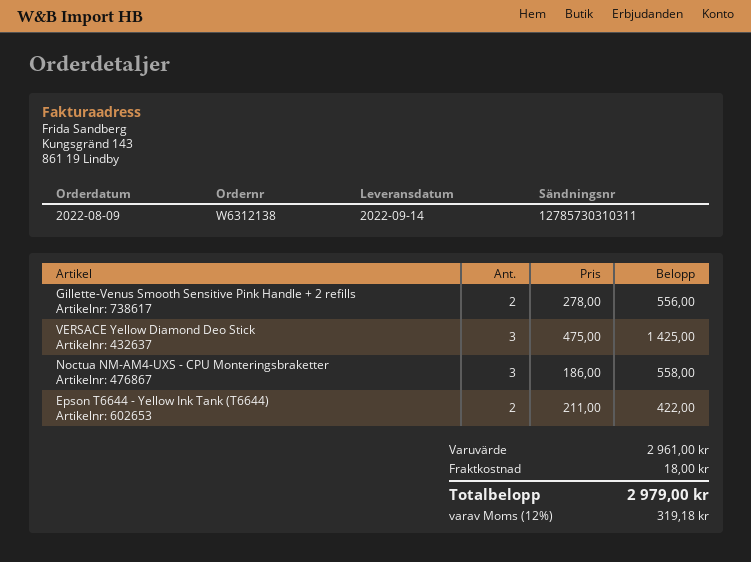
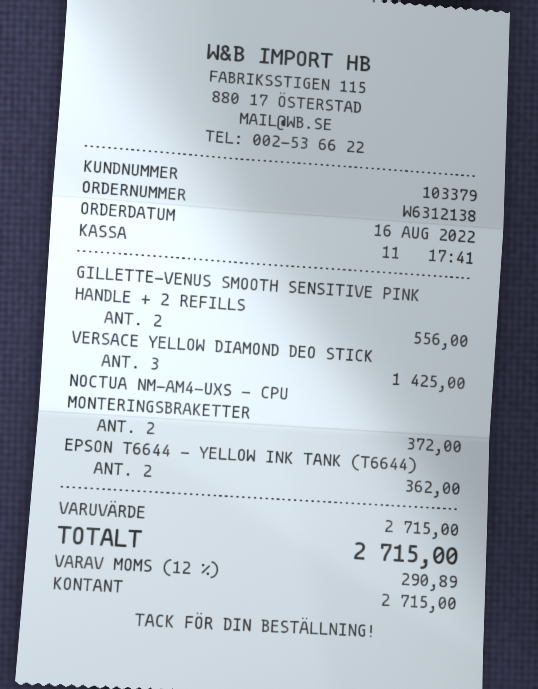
order date: 2022-08-09 -> 2022-08-16
Noctua NM-AM4-UXS - CPU Monteringsbraketter: 3 for 558.00 -> 2 for 372.00
Epson T6644 - Yellow Ink Tank (T6644): 2 for 422.00 -> 2 for 362.00
subtotal: 2961.00 -> 2715.00
shipping: 18.00 -> none
tax: 12% = 319.18 -> 12% = 290.89
total: 2979.00 -> 2715.00

